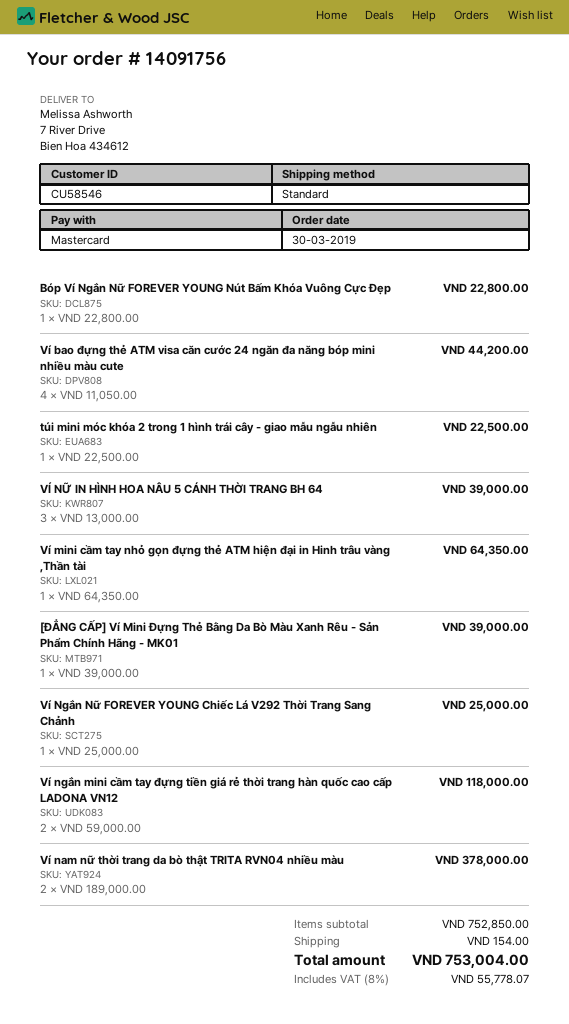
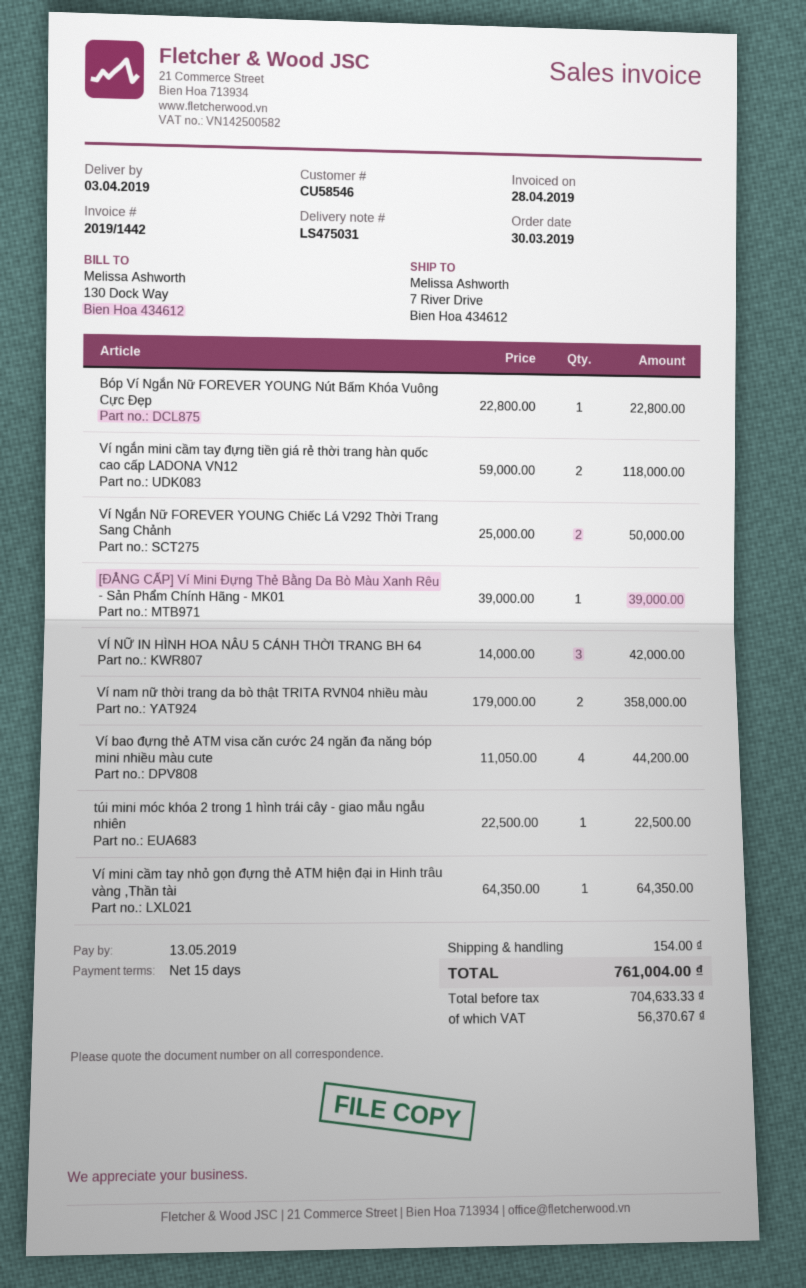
VÍ NỮ IN HÌNH HOA NÂU 5 CÁNH THỜI TRANG BH 64: 3 x 13000.00 = 39000.00 -> 3 x 14000.00 = 42000.00
Ví Ngắn Nữ FOREVER YOUNG Chiếc Lá V292 Thời Trang Sang Chảnh: 1 x 25000.00 = 25000.00 -> 2 x 25000.00 = 50000.00
Ví nam nữ thời trang da bò thật TRITA RVN04 nhiều màu: 2 x 189000.00 = 378000.00 -> 2 x 179000.00 = 358000.00
tax: 55778.07 -> 56370.67
total: 753004.00 -> 761004.00

